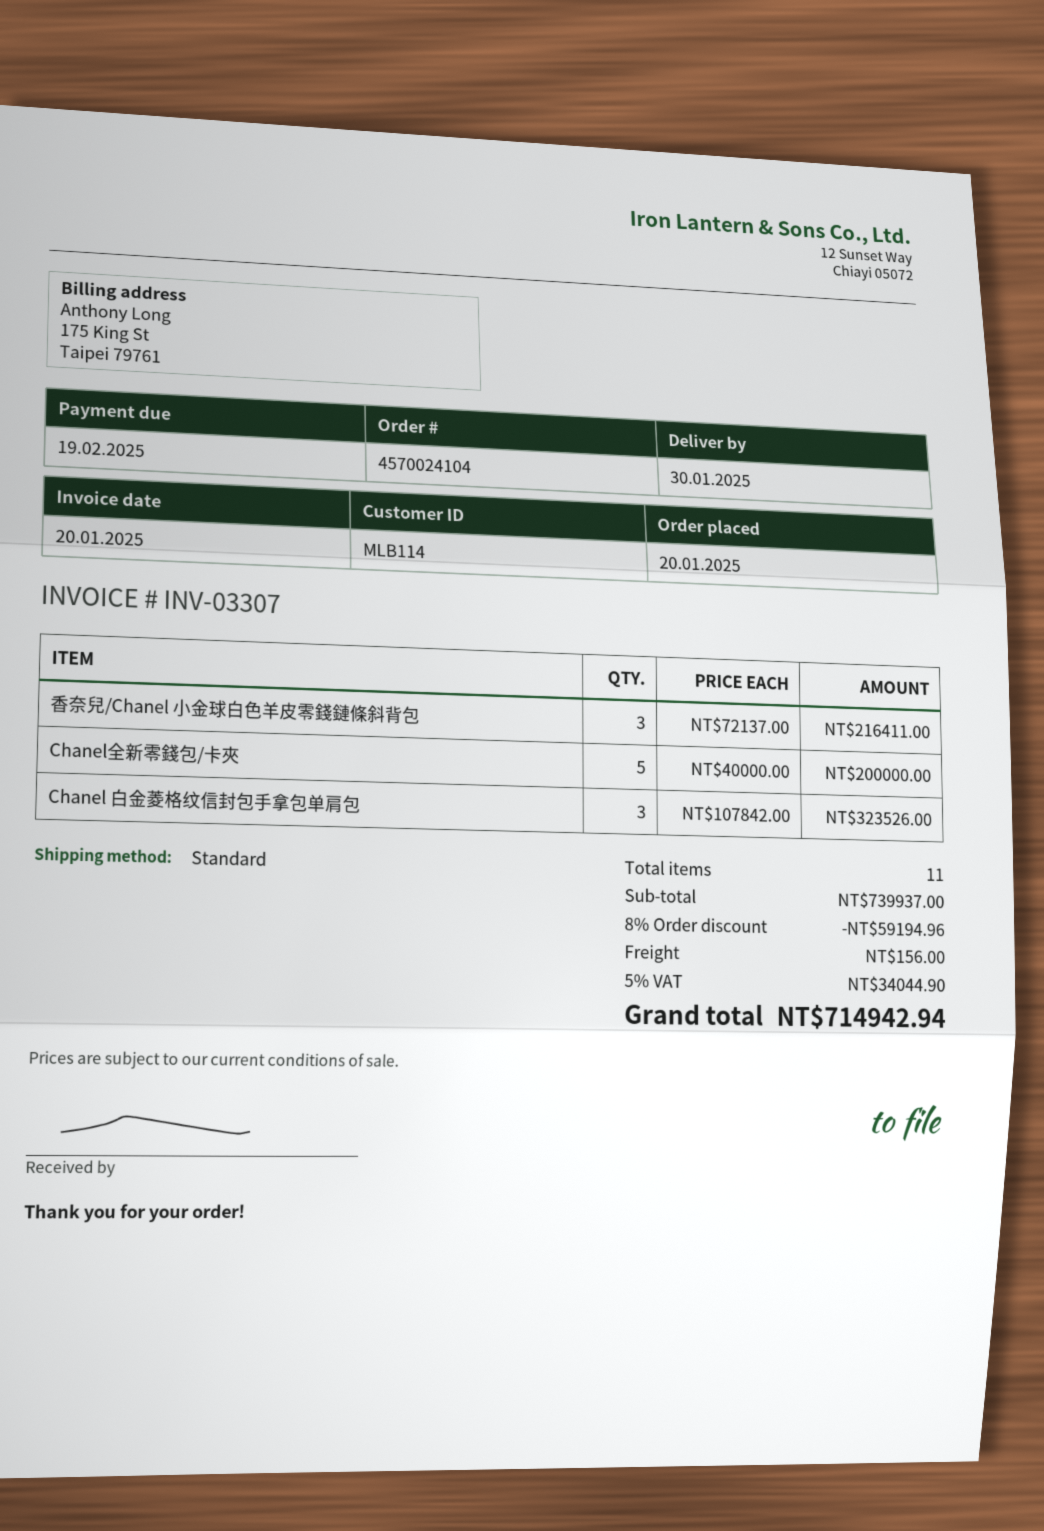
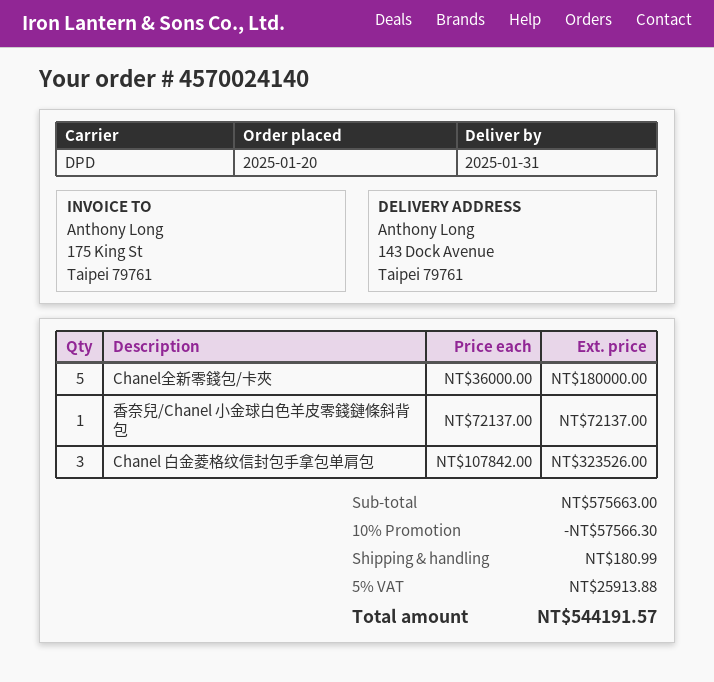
order number: 4570024104 -> 4570024140
delivery date: 2025-01-30 -> 2025-01-31
shipping method: standard -> DPD
香奈兒/Chanel 小金球白色羊皮零錢鏈條斜背包: 3 x 72137.00 = 216411.00 -> 1 x 72137.00 = 72137.00
Chanel全新零錢包/卡夾: 5 x 40000.00 = 200000.00 -> 5 x 36000.00 = 180000.00
subtotal: 739937.00 -> 575663.00
discount: 8% = 59194.96 -> 10% = 57566.30
shipping: 156.00 -> 180.99
tax: 5% = 34044.90 -> 5% = 25913.88
total: 714942.94 -> 544191.57

